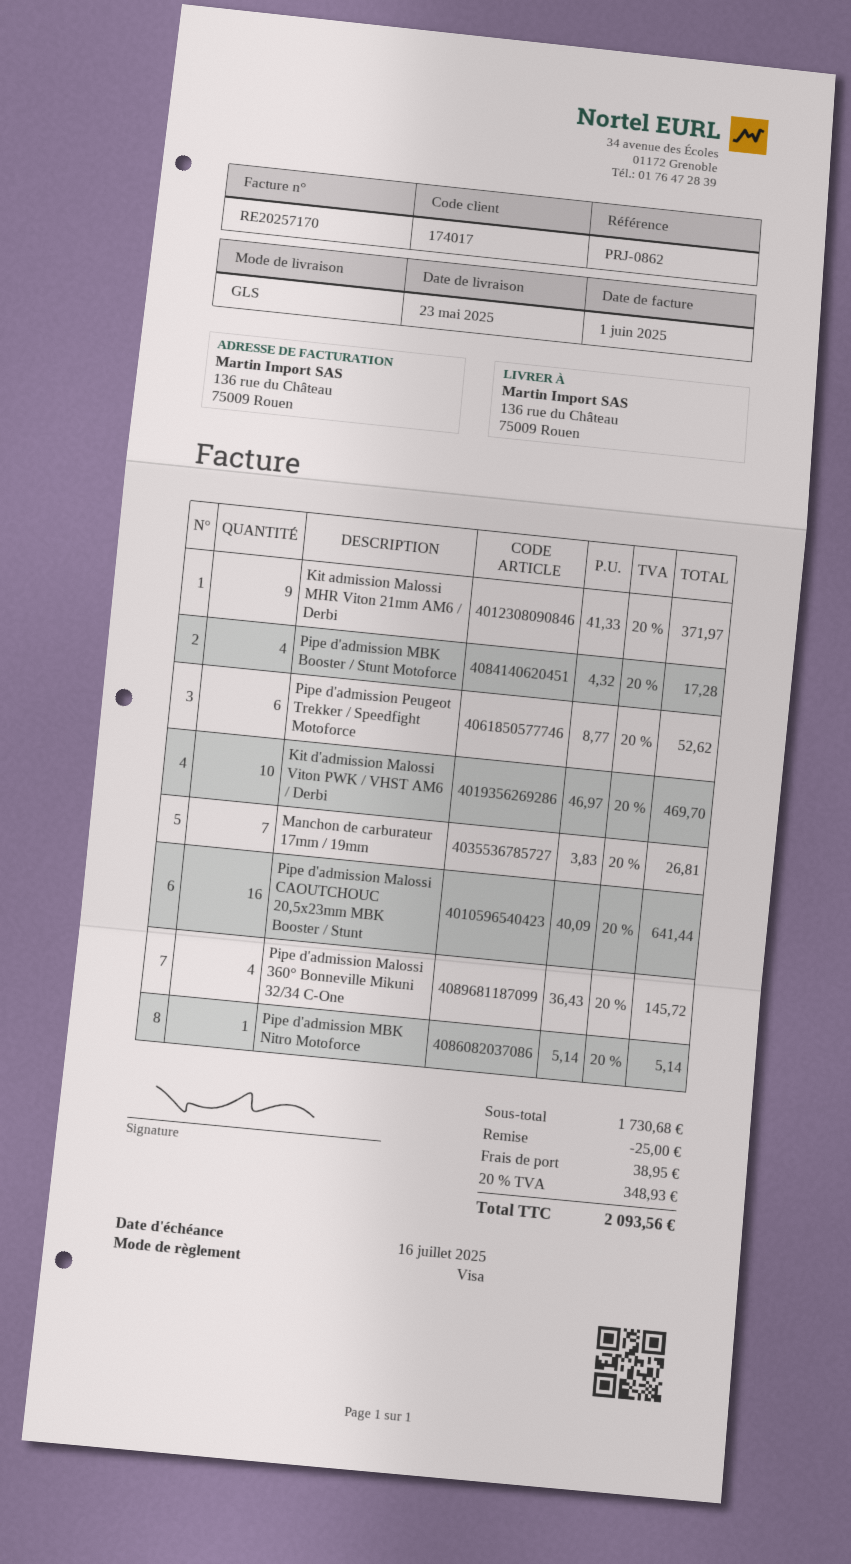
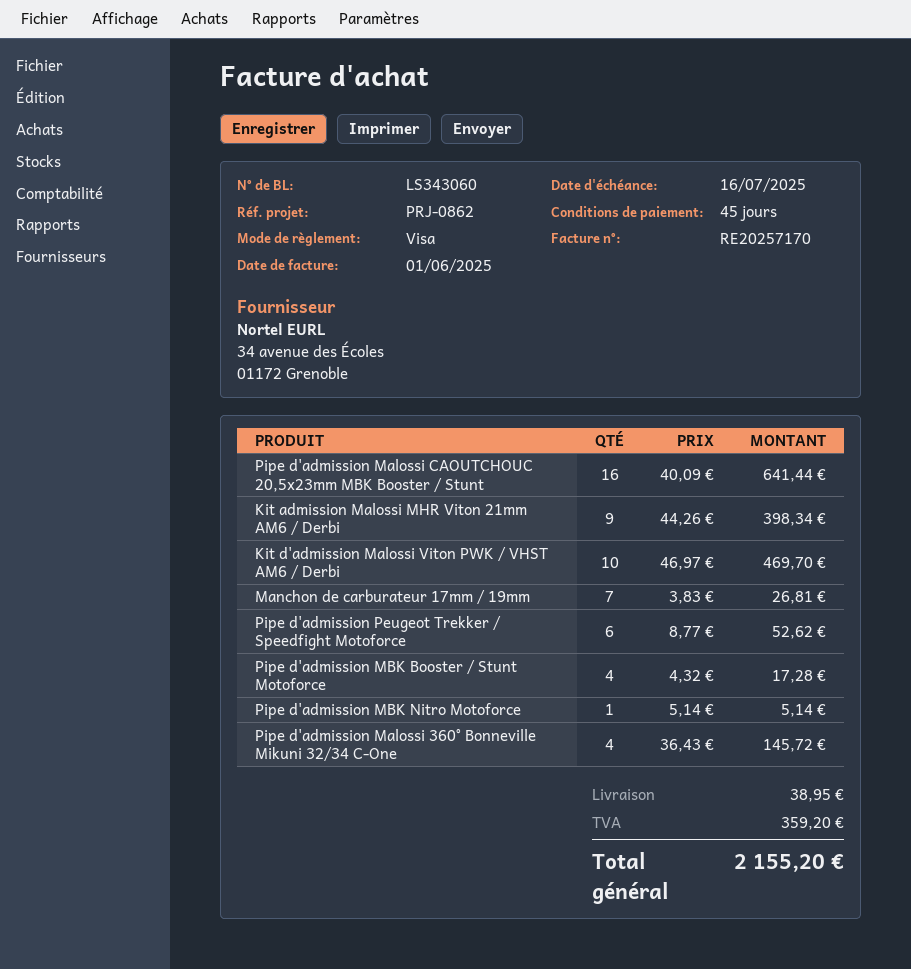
Kit admission Malossi MHR Viton 21mm AM6 / Derbi: 9 x 41.33 = 371.97 -> 9 x 44.26 = 398.34
discount: 25.00 -> none
tax: 348.93 -> 359.20
total: 2093.56 -> 2155.20

